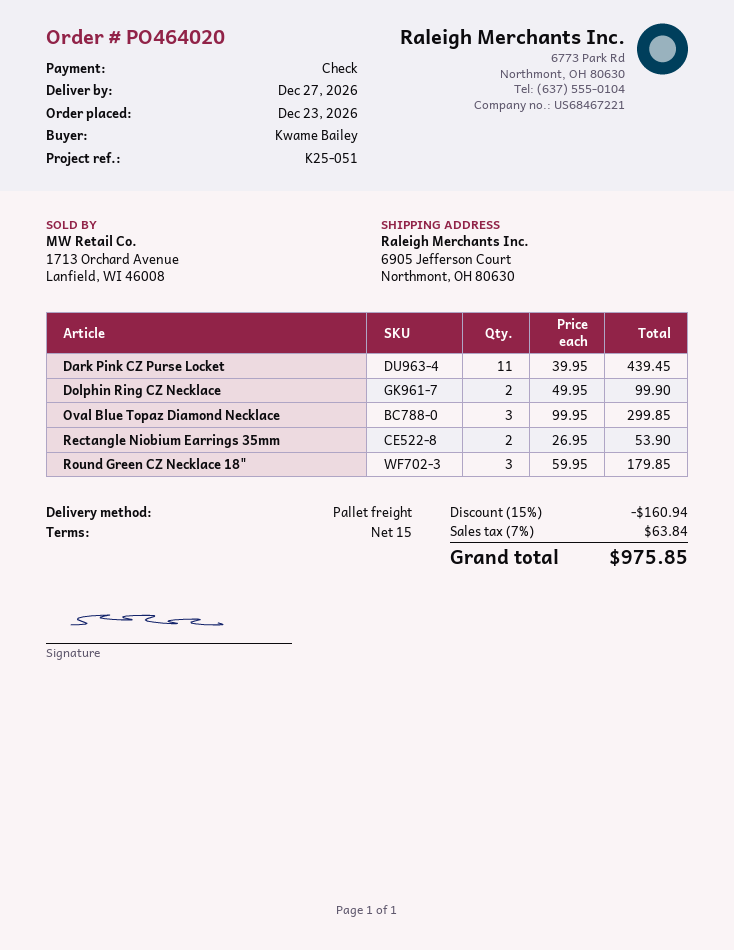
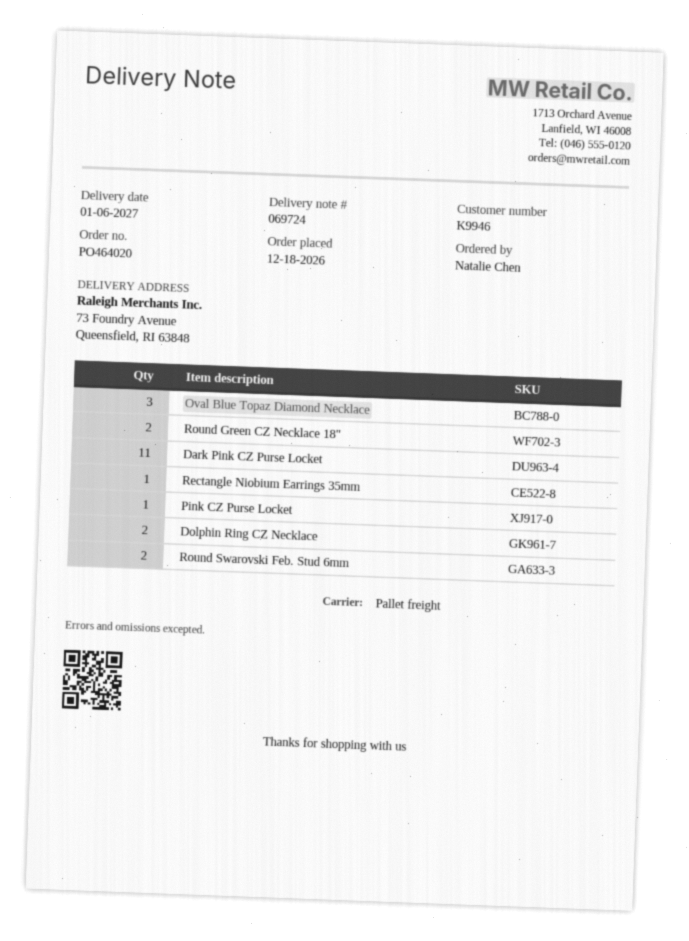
order date: 2026-12-23 -> 2026-12-18
delivery date: 2026-12-27 -> 2027-01-06
ordered by: Kwame Bailey -> Natalie Chen
ship to: 6905 Jefferson Court, Northmont, OH 80630 -> 73 Foundry Avenue, Queensfield, RI 63848
Rectangle Niobium Earrings 35mm: 2 -> 1
Round Green CZ Necklace 18": 3 -> 2
Pink CZ Purse Locket: none -> 1
Round Swarovski Feb. Stud 6mm: none -> 2

